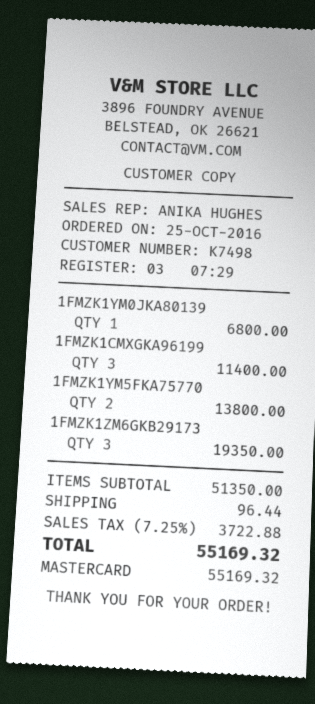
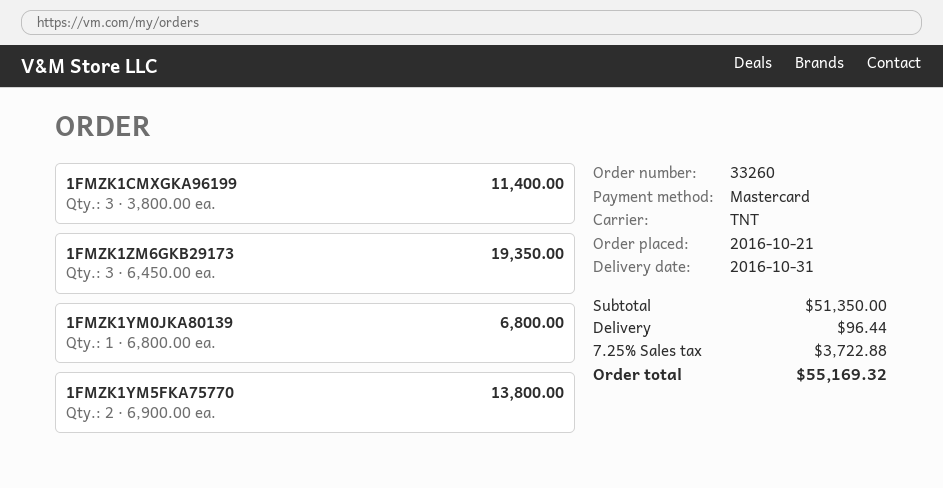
order date: 2016-10-25 -> 2016-10-21

